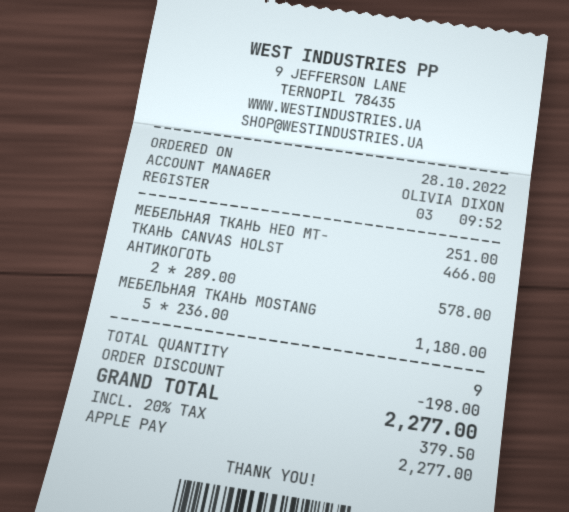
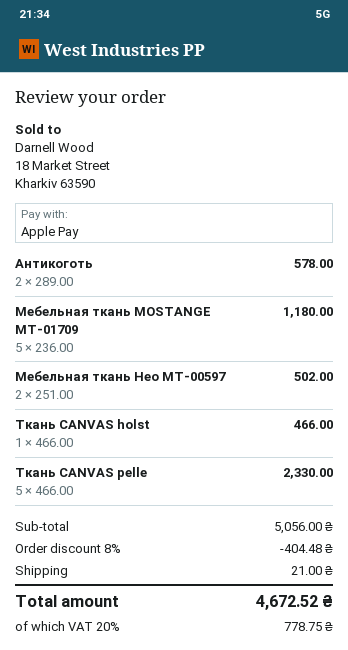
МЕБЕЛЬНАЯ ТКАНЬ НЕО MT-: 1 x 251.00 = 251.00 -> 2 x 251.00 = 502.00
Ткань CANVAS pelle: none -> 5 x 466.00 = 2330.00
discount: 198.00 -> 404.48
shipping: none -> 21.00
tax: 20% = 379.50 -> 20% = 778.75
total: 2277.00 -> 4672.52

